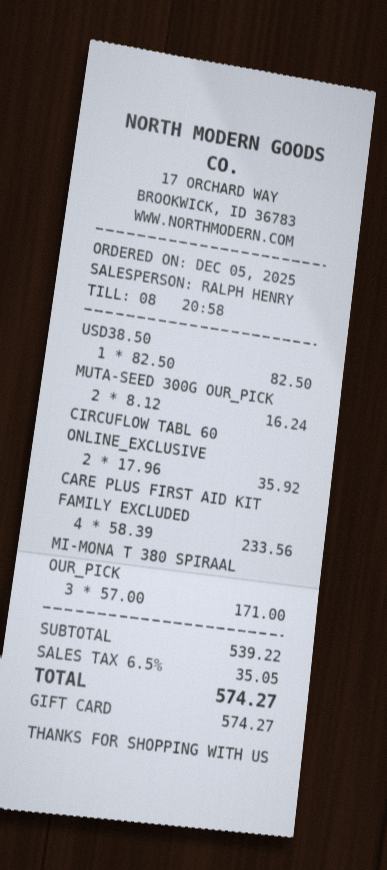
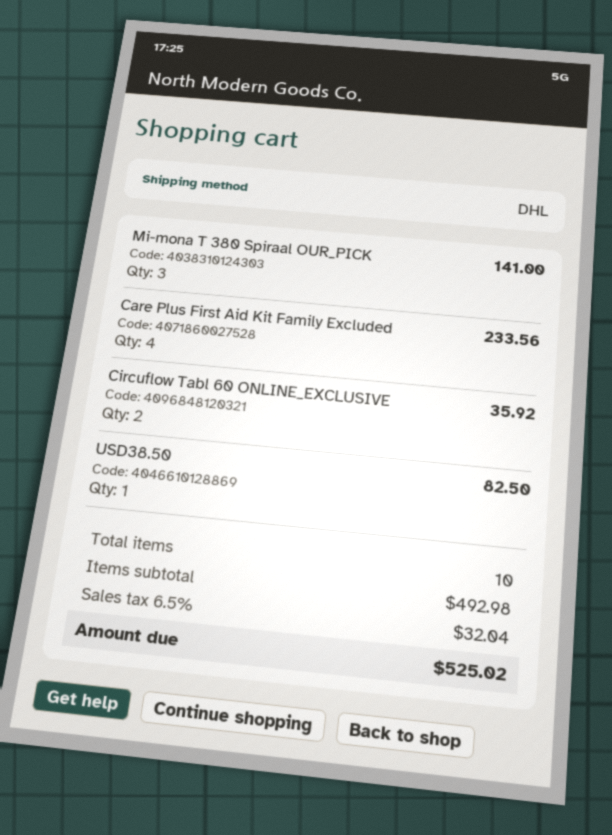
MUTA-SEED 300G OUR_PICK: 2 for 16.24 -> none
MI-MONA T 380 SPIRAAL OUR_PICK: 3 for 171.00 -> 3 for 141.00
subtotal: 539.22 -> 492.98
tax: 6.5% = 35.05 -> 6.5% = 32.04
total: 574.27 -> 525.02

